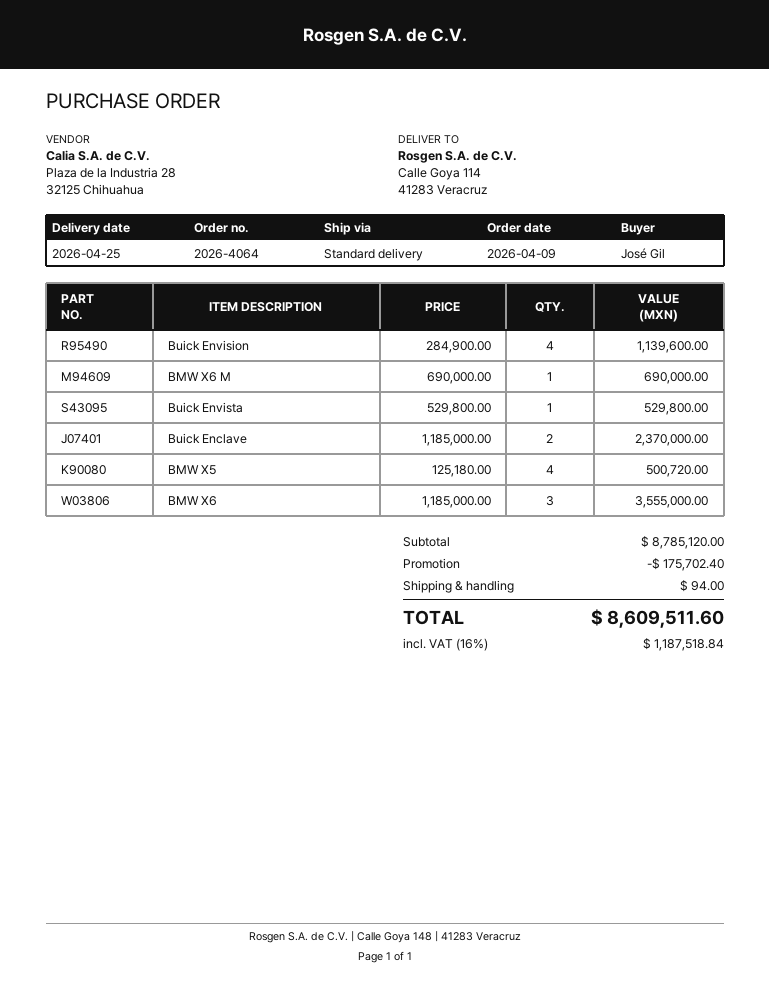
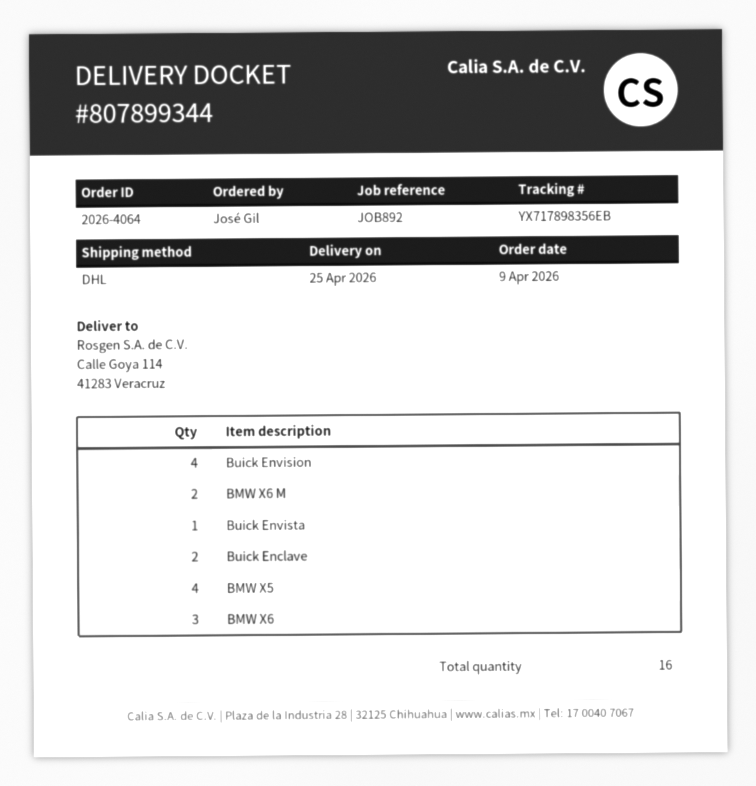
shipping method: standard -> DHL
BMW X6 M: 1 -> 2

